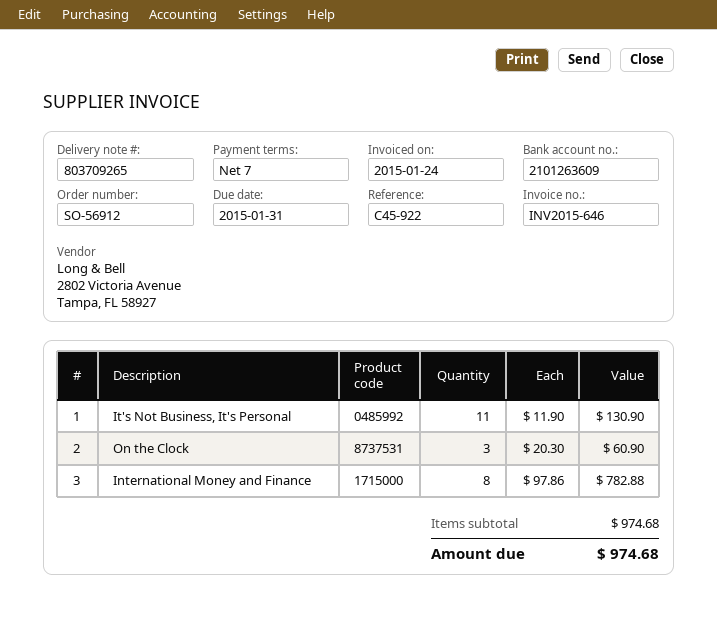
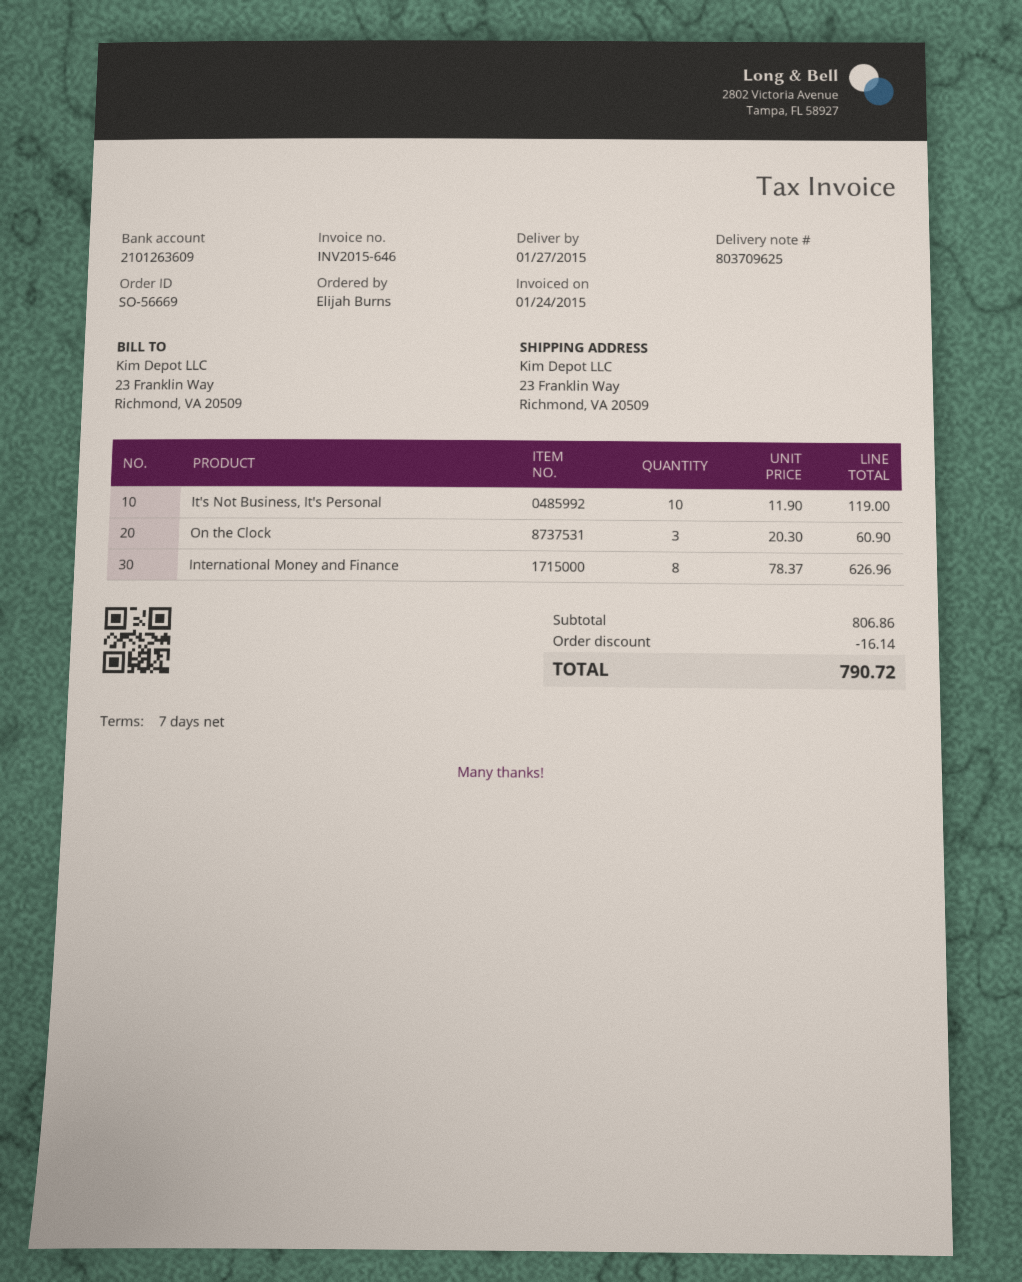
order number: SO-56912 -> SO-56669
delivery note number: 803709265 -> 803709625
It's Not Business, It's Personal: 11 x 11.90 = 130.90 -> 10 x 11.90 = 119.00
International Money and Finance: 8 x 97.86 = 782.88 -> 8 x 78.37 = 626.96
subtotal: 974.68 -> 806.86
discount: none -> 16.14
total: 974.68 -> 790.72

